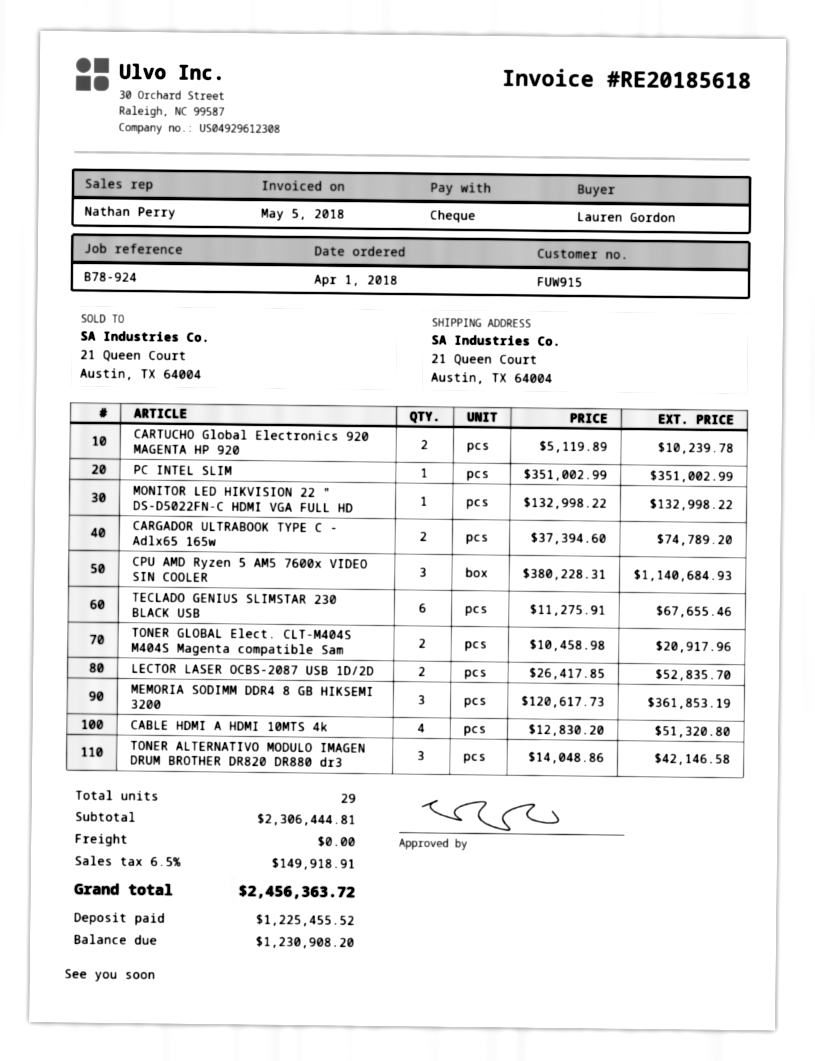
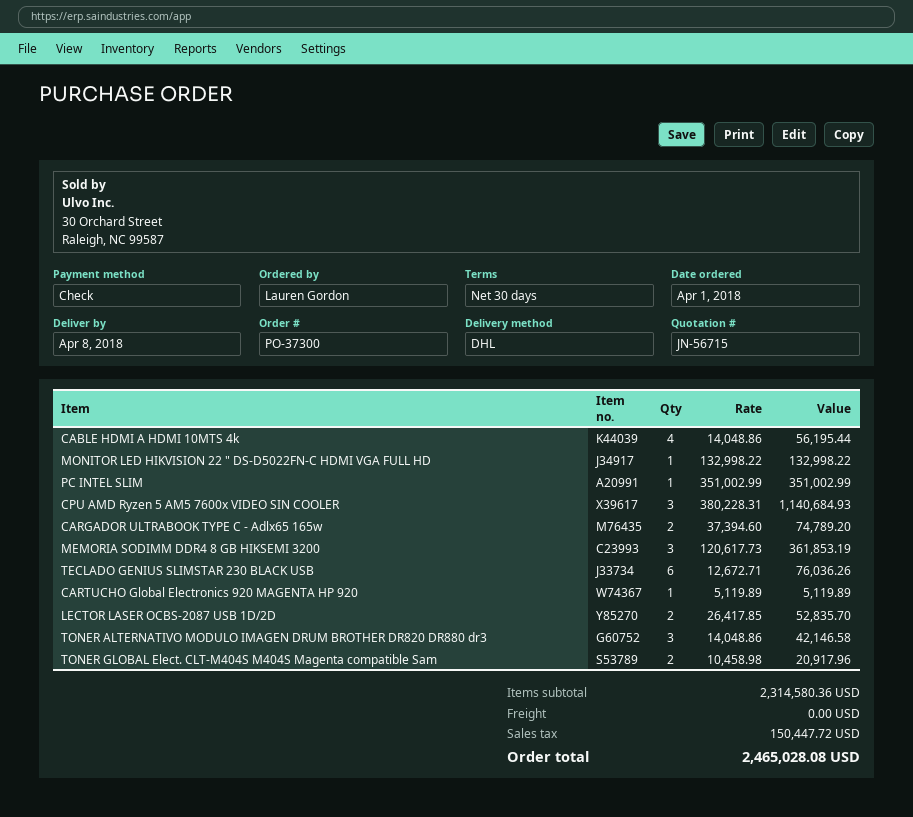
CARTUCHO Global Electronics 920 MAGENTA HP 920: 2 x 5119.89 = 10239.78 -> 1 x 5119.89 = 5119.89
TECLADO GENIUS SLIMSTAR 230 BLACK USB: 6 x 11275.91 = 67655.46 -> 6 x 12672.71 = 76036.26
CABLE HDMI A HDMI 10MTS 4k: 4 x 12830.20 = 51320.80 -> 4 x 14048.86 = 56195.44
subtotal: 2306444.81 -> 2314580.36
tax: 149918.91 -> 150447.72
total: 2456363.72 -> 2465028.08

